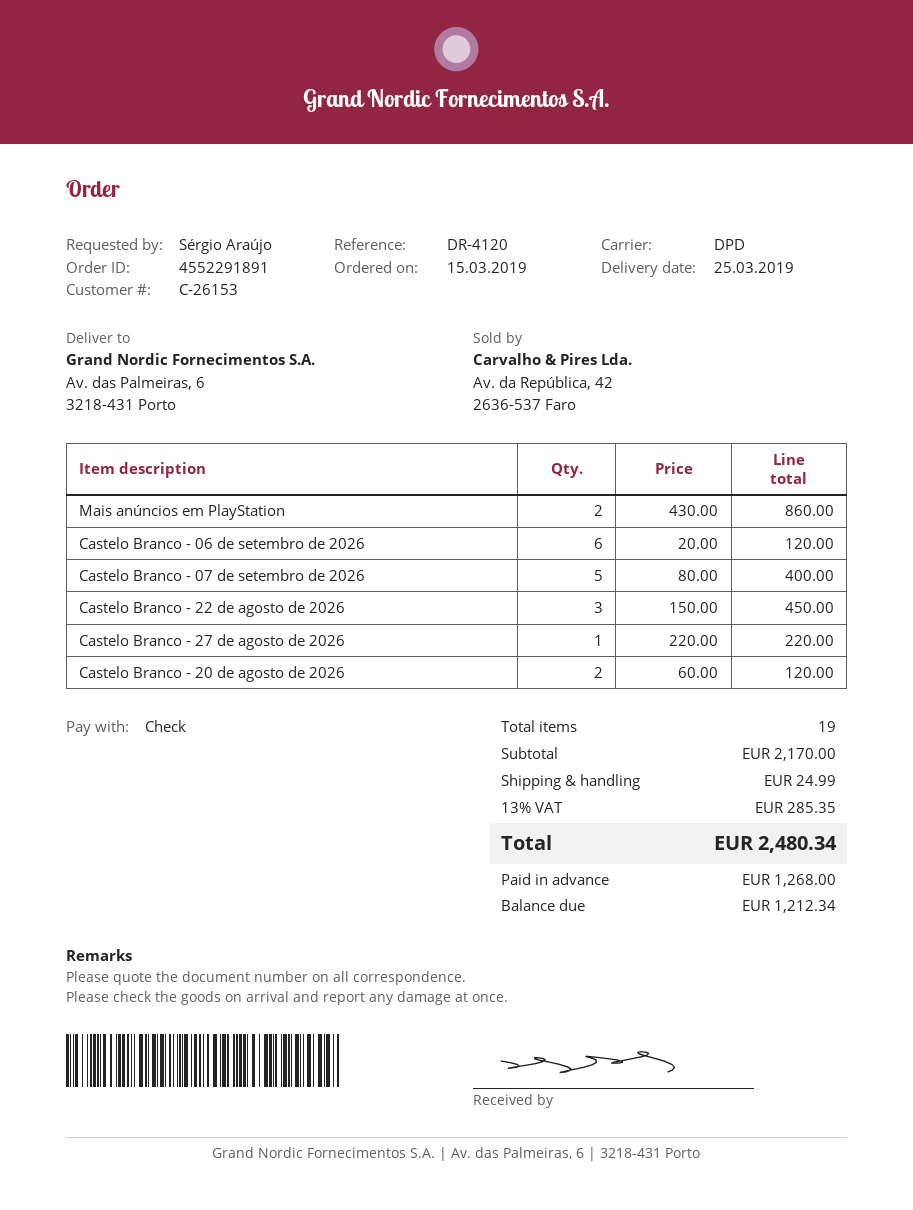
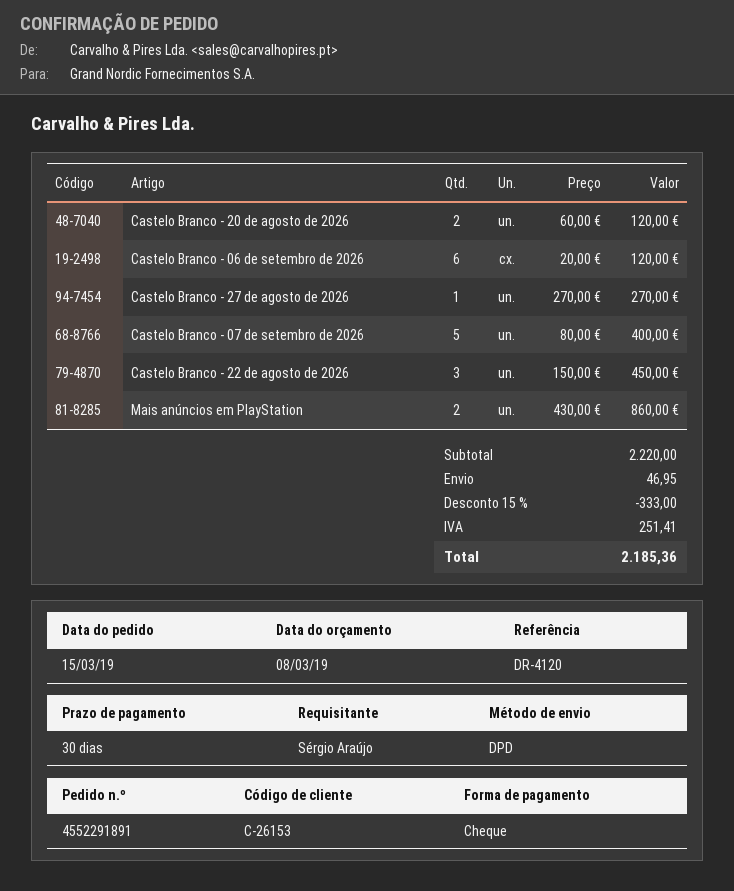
Castelo Branco - 27 de agosto de 2026: 1 x 220.00 = 220.00 -> 1 x 270.00 = 270.00
subtotal: 2170.00 -> 2220.00
discount: none -> 15% = 333.00
shipping: 24.99 -> 46.95
tax: 285.35 -> 251.41
total: 2480.34 -> 2185.36

